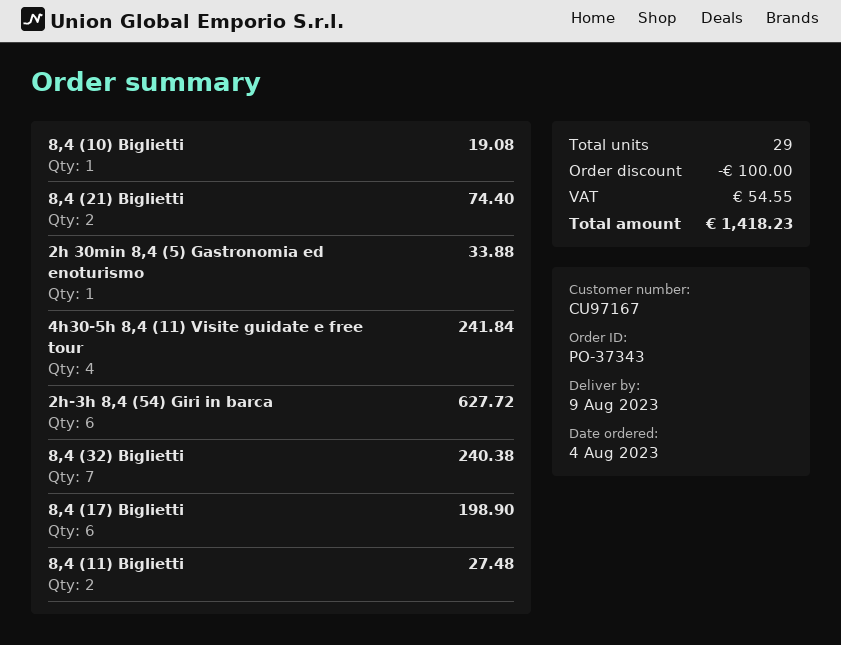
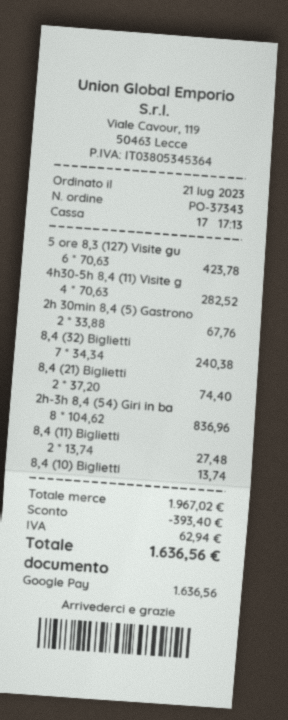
order date: 2023-08-04 -> 2023-07-21
8,4 (10) Biglietti: 1 for 19.08 -> 1 for 13.74
2h 30min 8,4 (5) Gastronomia ed enoturismo: 1 for 33.88 -> 2 for 67.76
4h30-5h 8,4 (11) Visite guidate e free tour: 4 for 241.84 -> 4 for 282.52
2h-3h 8,4 (54) Giri in barca: 6 for 627.72 -> 8 for 836.96
8,4 (17) Biglietti: 6 for 198.90 -> none
5 ore 8,3 (127) Visite gu: none -> 6 for 423.78
discount: 100.00 -> 393.40
tax: 54.55 -> 62.94
total: 1418.23 -> 1636.56

